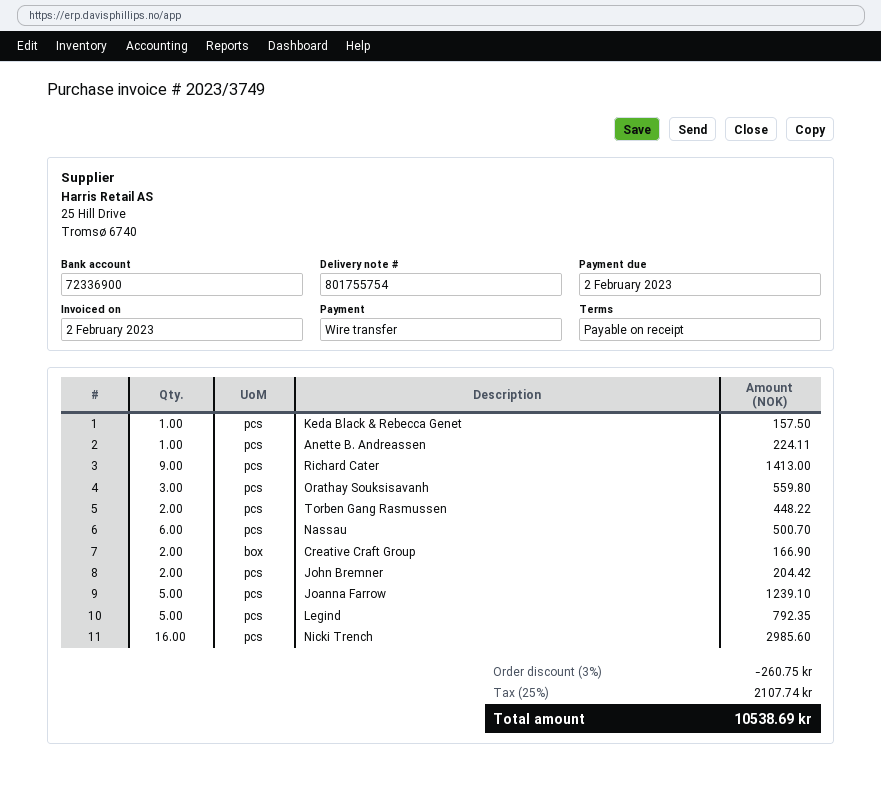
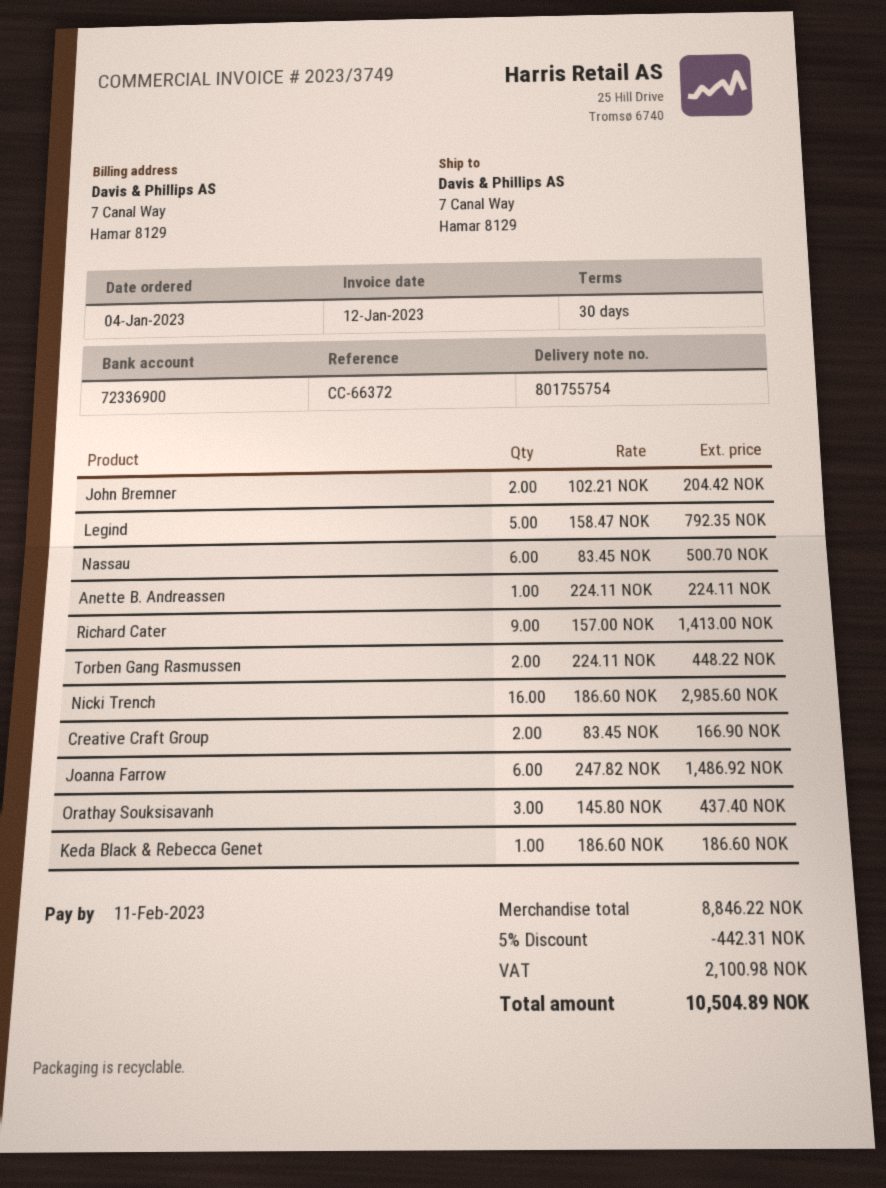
invoice date: 2023-02-02 -> 2023-01-12
payment terms: on receipt -> 30 days
due date: 2023-02-02 -> 2023-02-11
Keda Black & Rebecca Genet: 1 for 157.50 -> 1 for 186.60
Orathay Souksisavanh: 3 for 559.80 -> 3 for 437.40
Joanna Farrow: 5 for 1239.10 -> 6 for 1486.92
discount: 3% = 260.75 -> 5% = 442.31
tax: 2107.74 -> 2100.98
total: 10538.69 -> 10504.89

